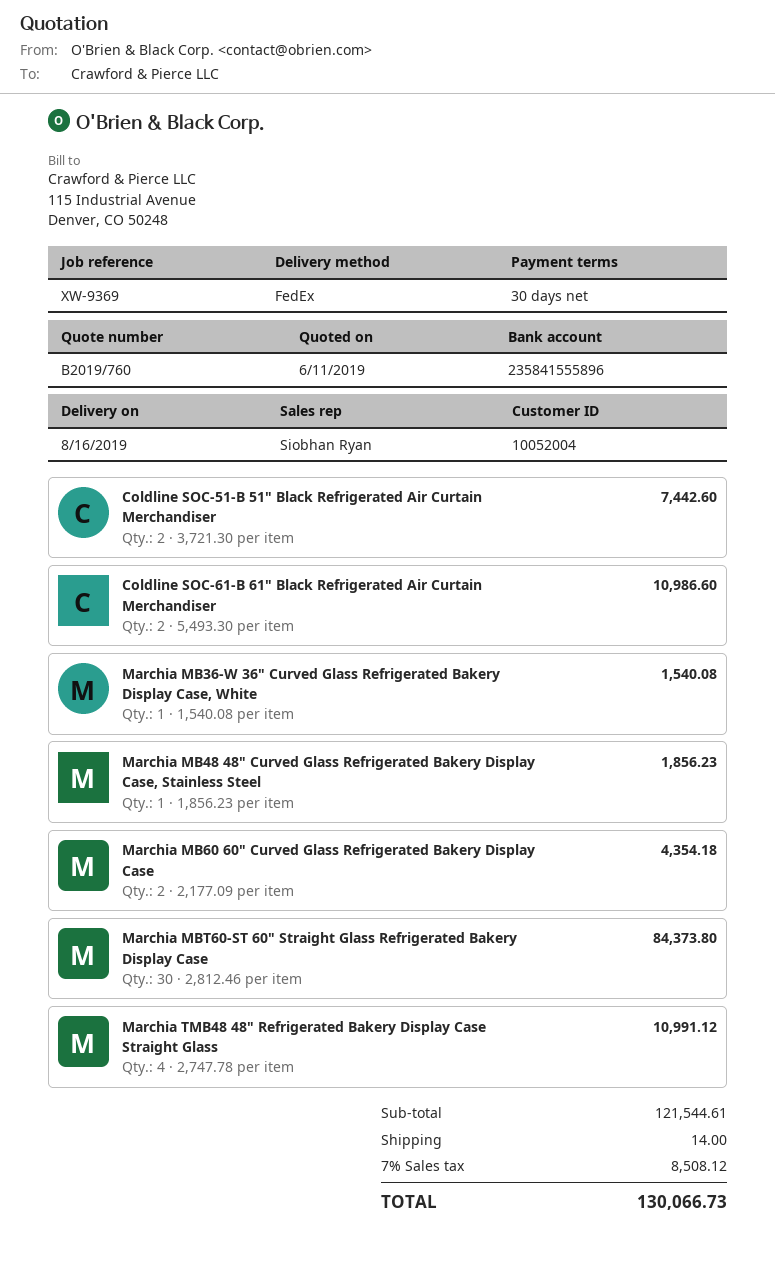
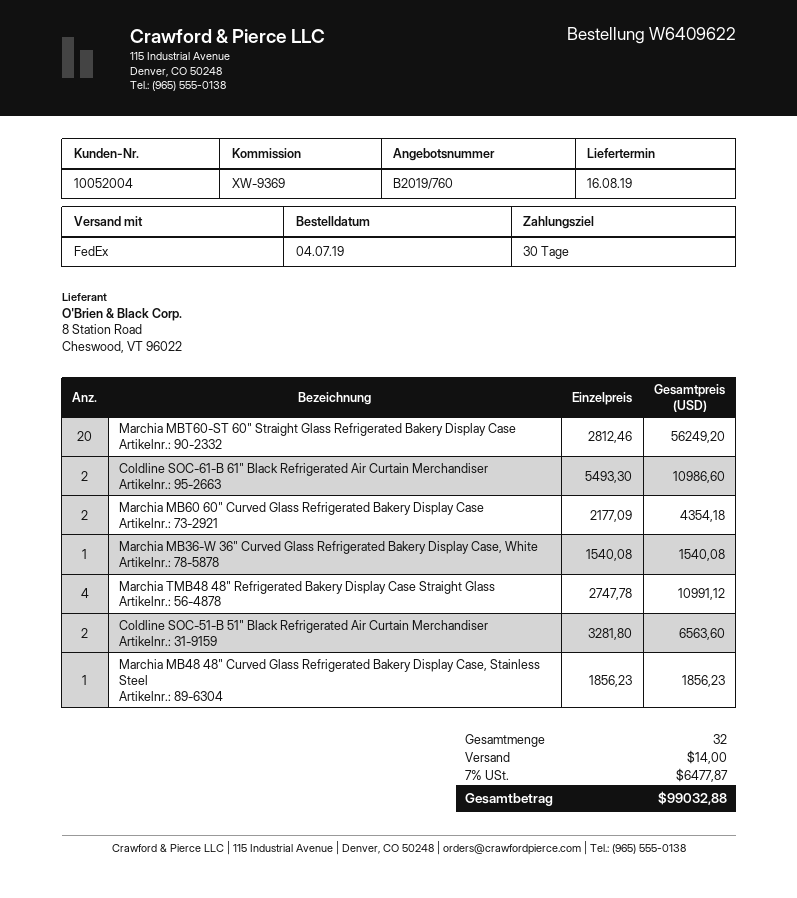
Coldline SOC-51-B 51" Black Refrigerated Air Curtain Merchandiser: 2 x 3721.30 = 7442.60 -> 2 x 3281.80 = 6563.60
Marchia MBT60-ST 60" Straight Glass Refrigerated Bakery Display Case: 30 x 2812.46 = 84373.80 -> 20 x 2812.46 = 56249.20
tax: 7% = 8508.12 -> 7% = 6477.87
total: 130066.73 -> 99032.88

